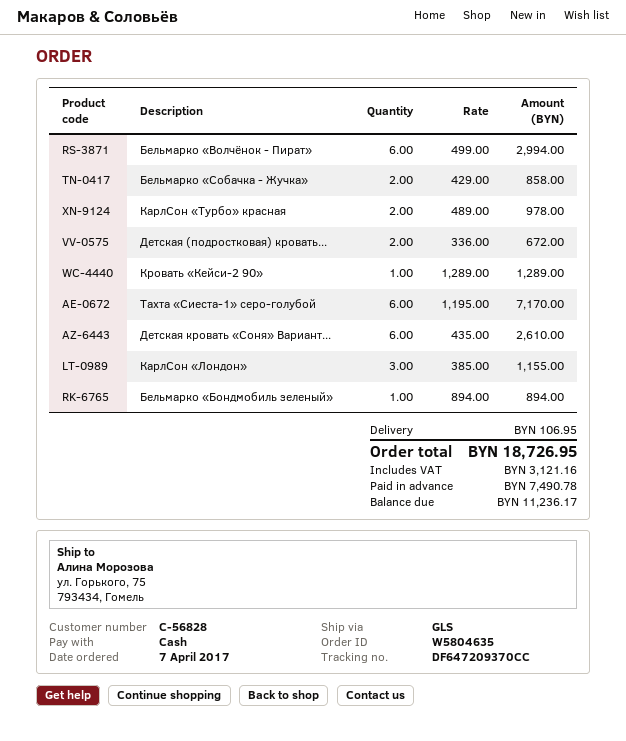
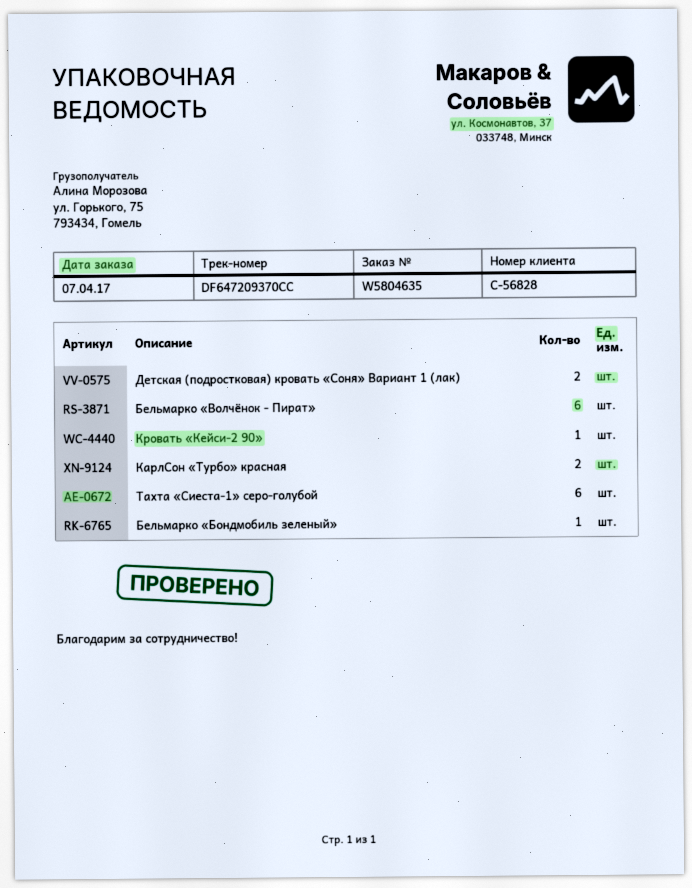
Бельмарко «Собачка - Жучка»: 2 -> none
Детская кровать «Соня» Вариант...: 6 -> none
КарлСон «Лондон»: 3 -> none

